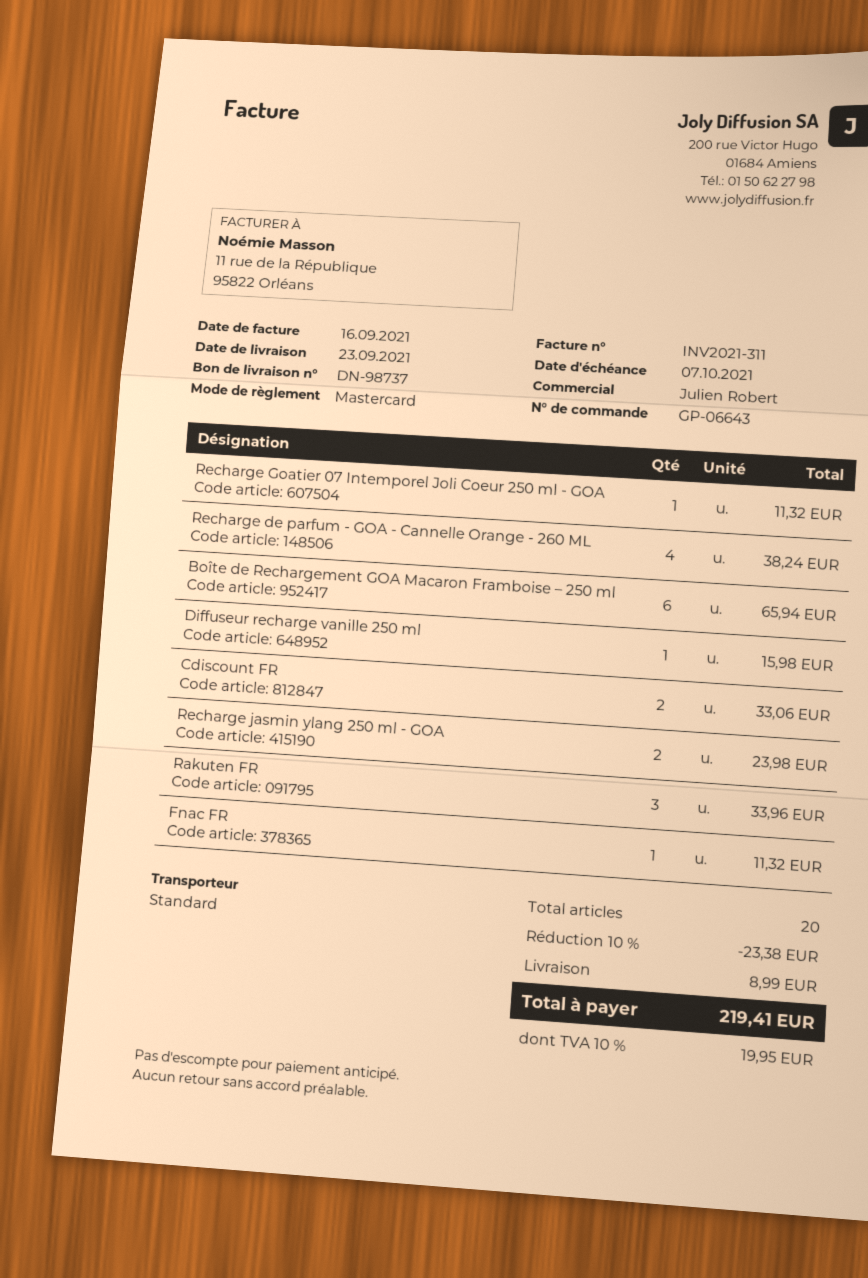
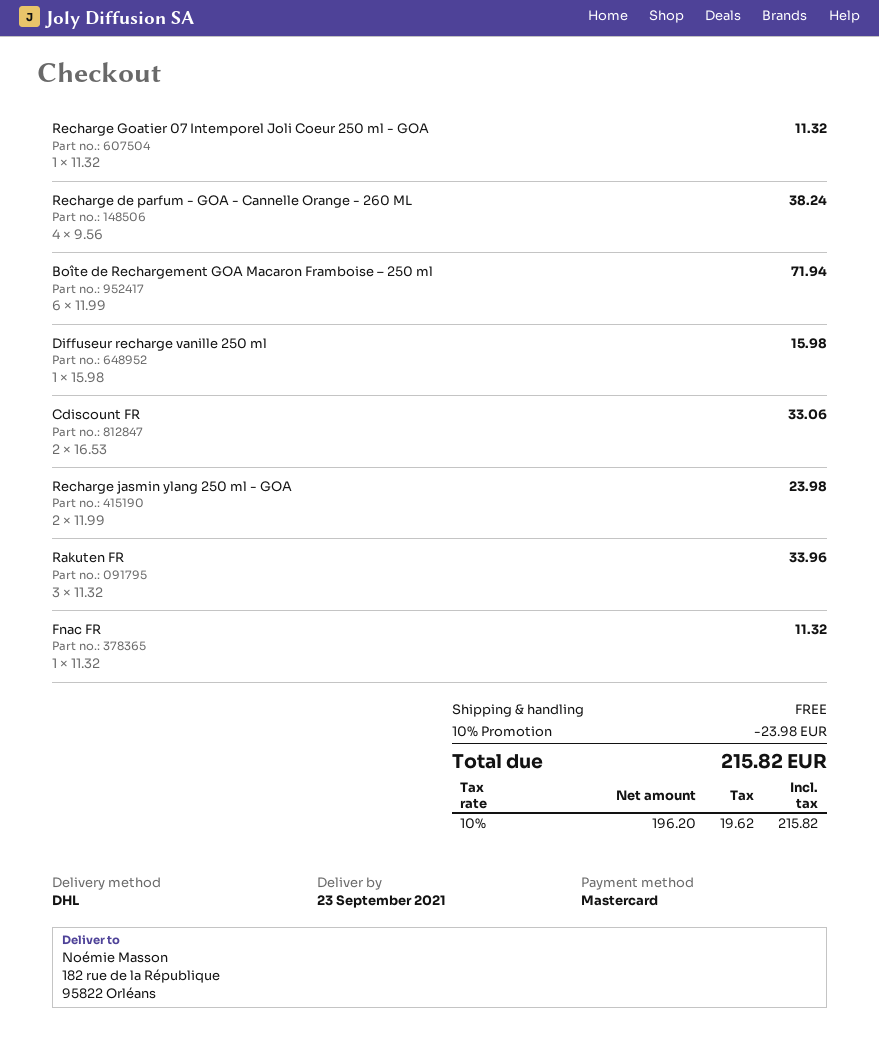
shipping method: standard -> DHL
Boîte de Rechargement GOA Macaron Framboise – 250 ml: 6 for 65.94 -> 6 for 71.94
discount: 10% = 23.38 -> 10% = 23.98
shipping: 8.99 -> 0.00
tax: 10% = 19.95 -> 10% = 19.62
total: 219.41 -> 215.82

